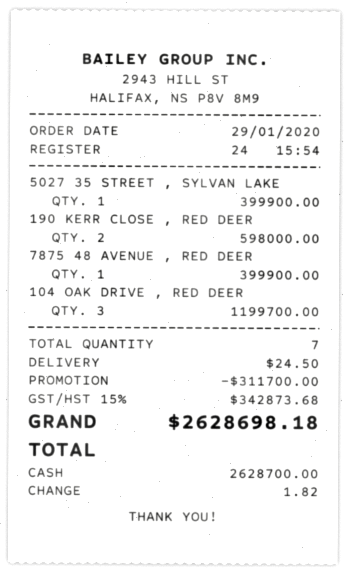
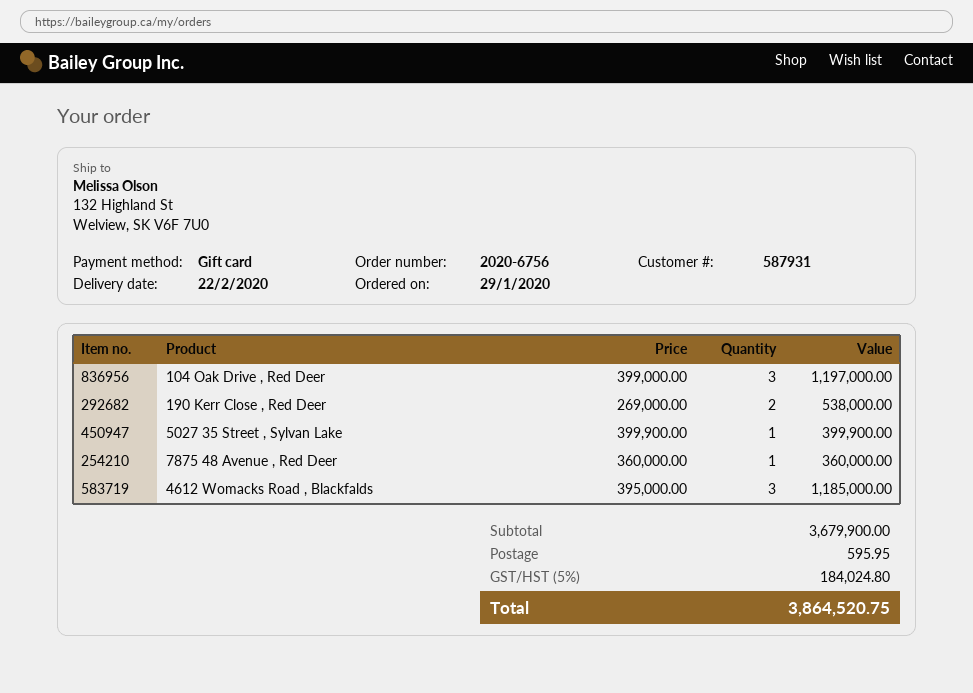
payment method: cash -> gift card
190 KERR CLOSE , RED DEER: 2 for 598000.00 -> 2 for 538000.00
7875 48 AVENUE , RED DEER: 1 for 399900.00 -> 1 for 360000.00
104 OAK DRIVE , RED DEER: 3 for 1199700.00 -> 3 for 1197000.00
4612 Womacks Road , Blackfalds: none -> 3 for 1185000.00
discount: 311700.00 -> none
shipping: 24.50 -> 595.95
tax: 15% = 342873.68 -> 5% = 184024.80
total: 2628698.18 -> 3864520.75

